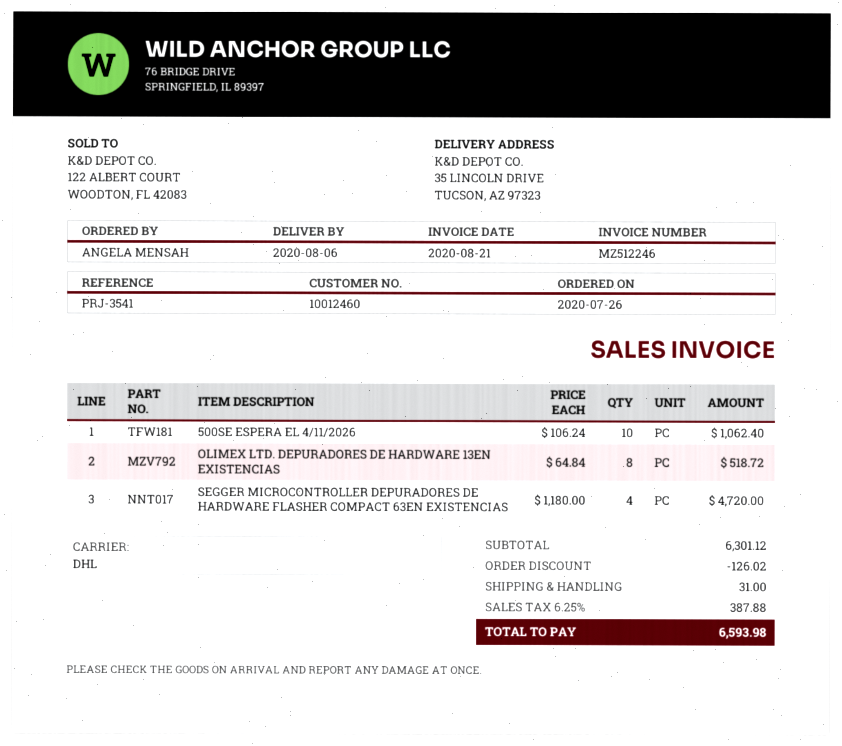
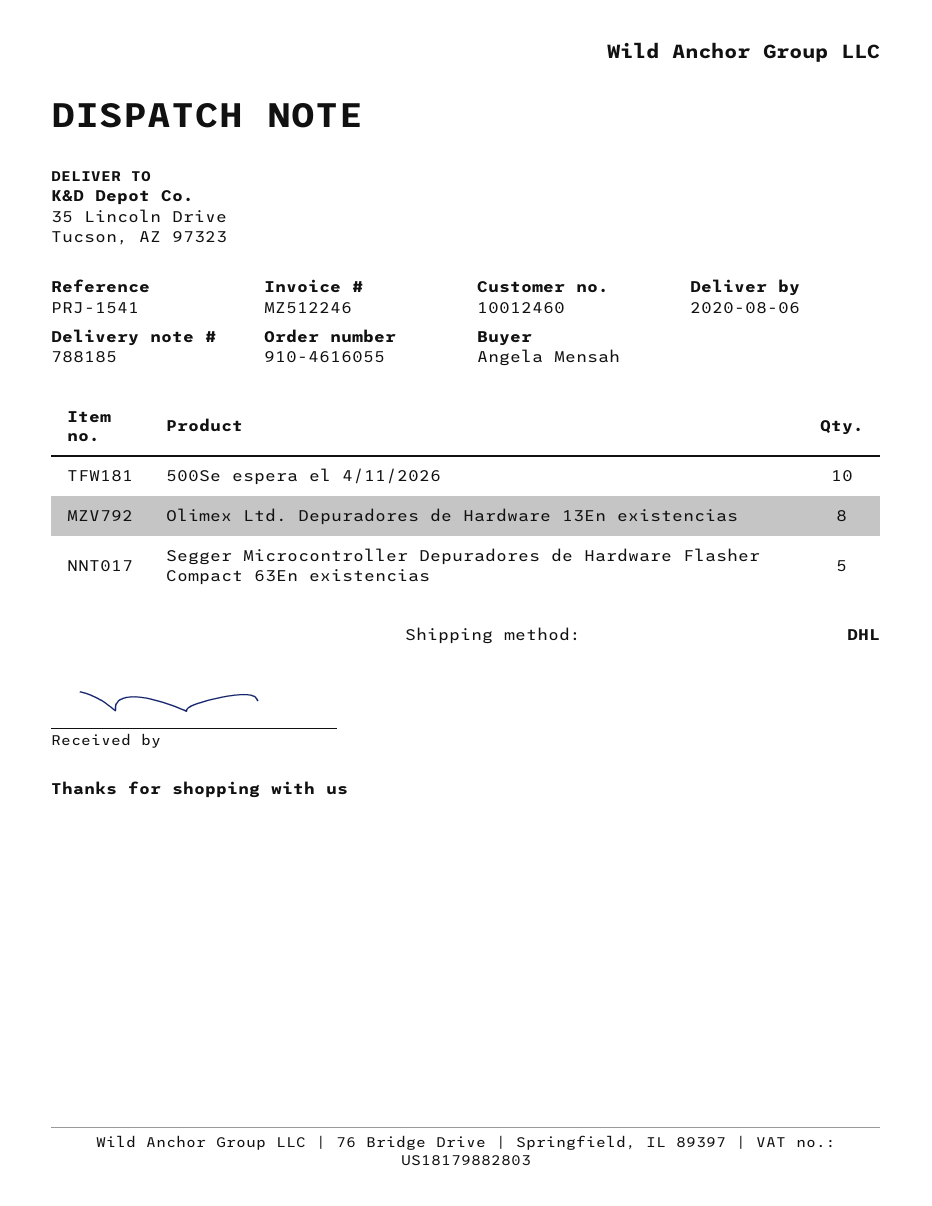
reference: PRJ-3541 -> PRJ-1541
SEGGER MICROCONTROLLER DEPURADORES DE HARDWARE FLASHER COMPACT 63EN EXISTENCIAS: 4 -> 5

